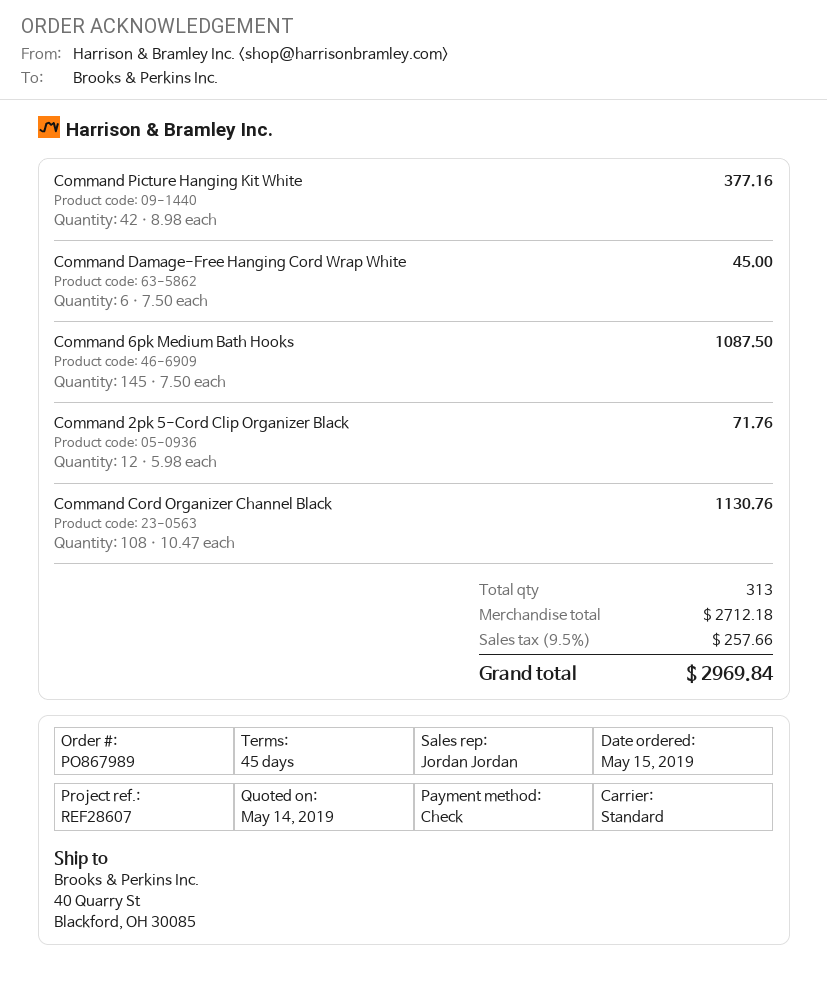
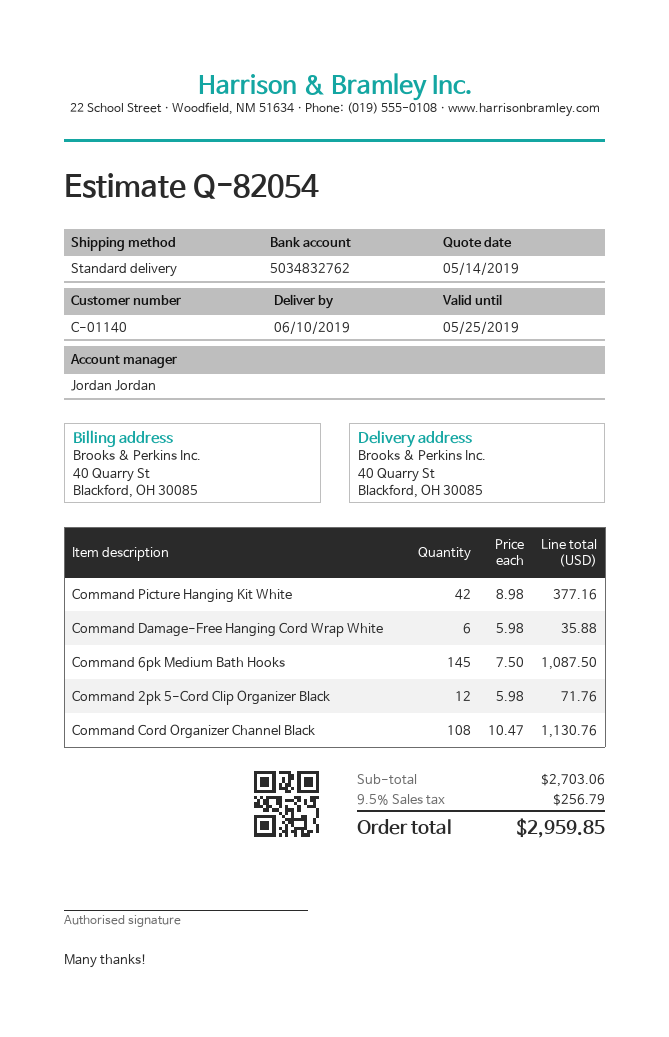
Command Damage-Free Hanging Cord Wrap White: 6 x 7.50 = 45.00 -> 6 x 5.98 = 35.88
subtotal: 2712.18 -> 2703.06
tax: 9.5% = 257.66 -> 9.5% = 256.79
total: 2969.84 -> 2959.85

